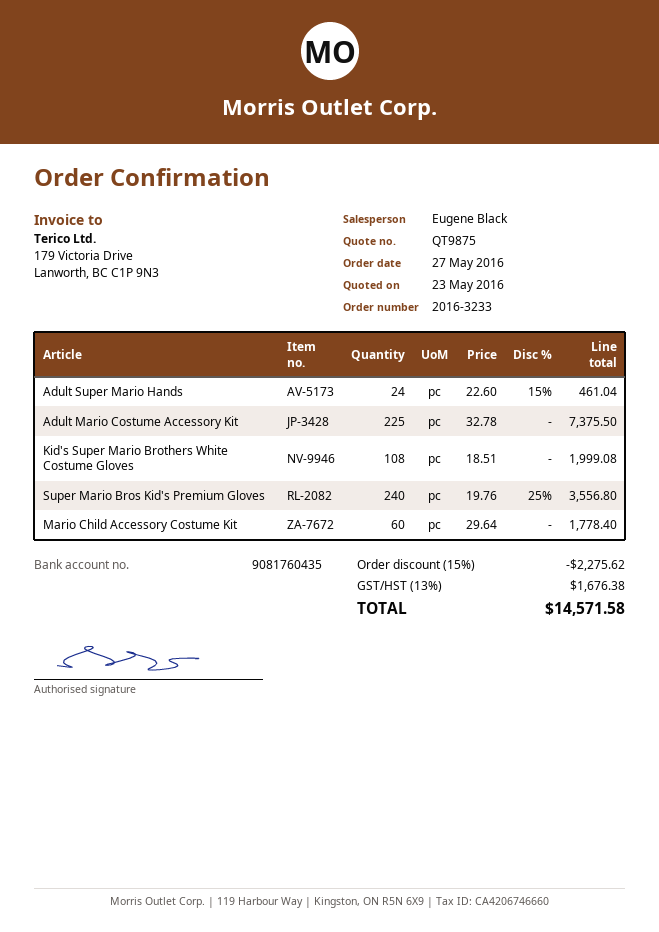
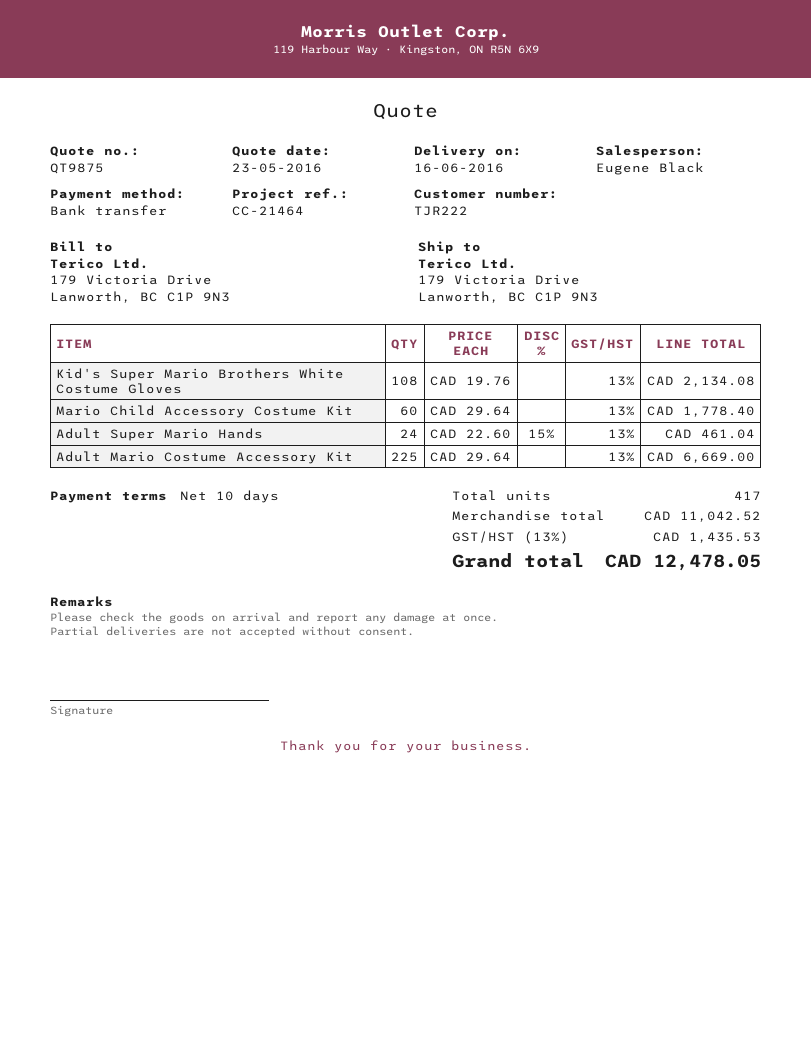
Adult Mario Costume Accessory Kit: 225 x 32.78 = 7375.50 -> 225 x 29.64 = 6669.00
Kid's Super Mario Brothers White Costume Gloves: 108 x 18.51 = 1999.08 -> 108 x 19.76 = 2134.08
Super Mario Bros Kid's Premium Gloves: 240 x 19.76 - 25% = 3556.80 -> none
discount: 15% = 2275.62 -> none
tax: 13% = 1676.38 -> 13% = 1435.53
total: 14571.58 -> 12478.05

